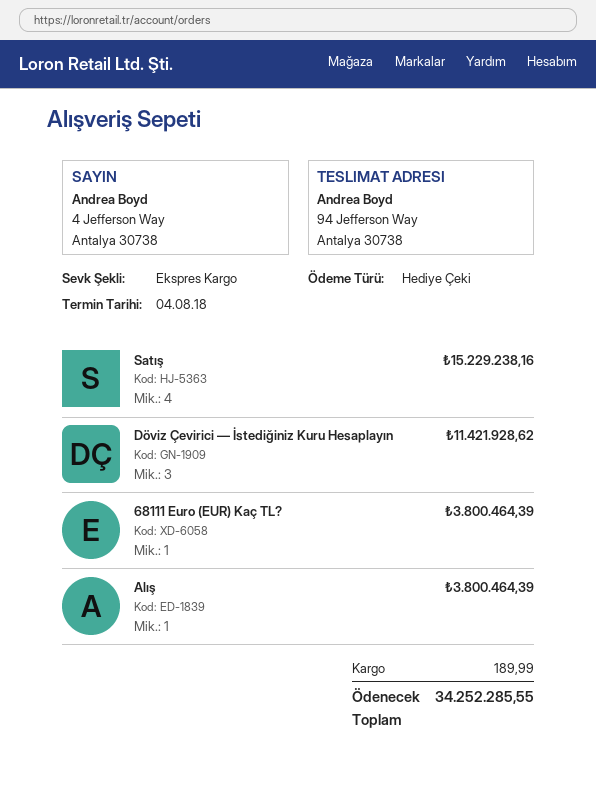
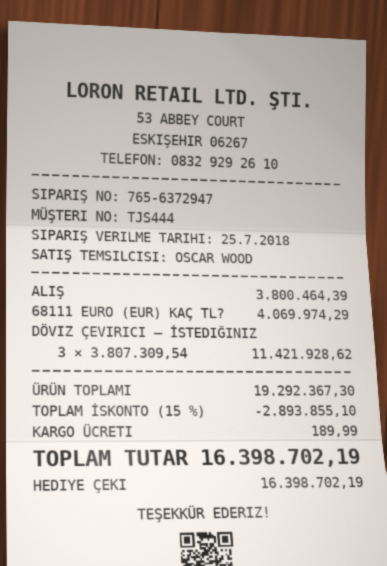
Satış: 4 for 15229238.16 -> none
68111 Euro (EUR) Kaç TL?: 1 for 3800464.39 -> 1 for 4069974.29
discount: none -> 15% = 2893855.10
total: 34252285.55 -> 16398702.19

